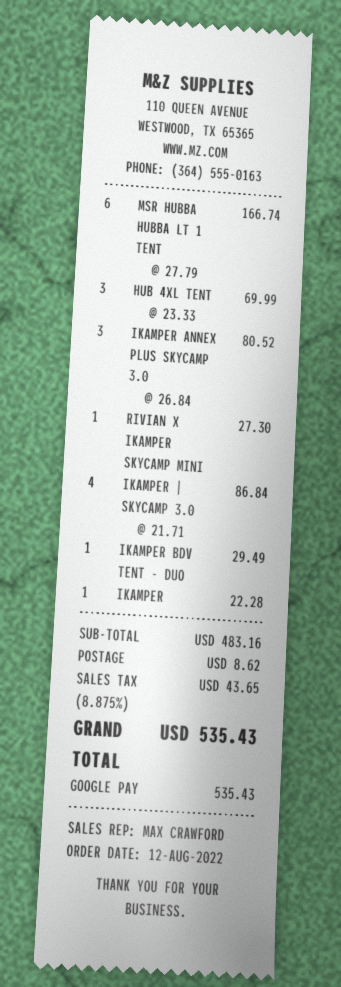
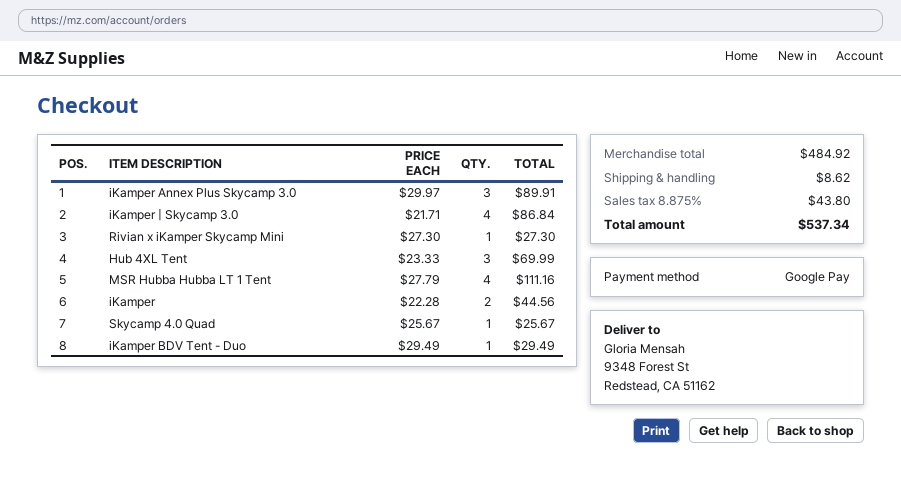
MSR HUBBA HUBBA LT 1 TENT: 6 x 27.79 = 166.74 -> 4 x 27.79 = 111.16
IKAMPER ANNEX PLUS SKYCAMP 3.0: 3 x 26.84 = 80.52 -> 3 x 29.97 = 89.91
IKAMPER: 1 x 22.28 = 22.28 -> 2 x 22.28 = 44.56
Skycamp 4.0 Quad: none -> 1 x 25.67 = 25.67
subtotal: 483.16 -> 484.92
tax: 8.875% = 43.65 -> 8.875% = 43.80
total: 535.43 -> 537.34

